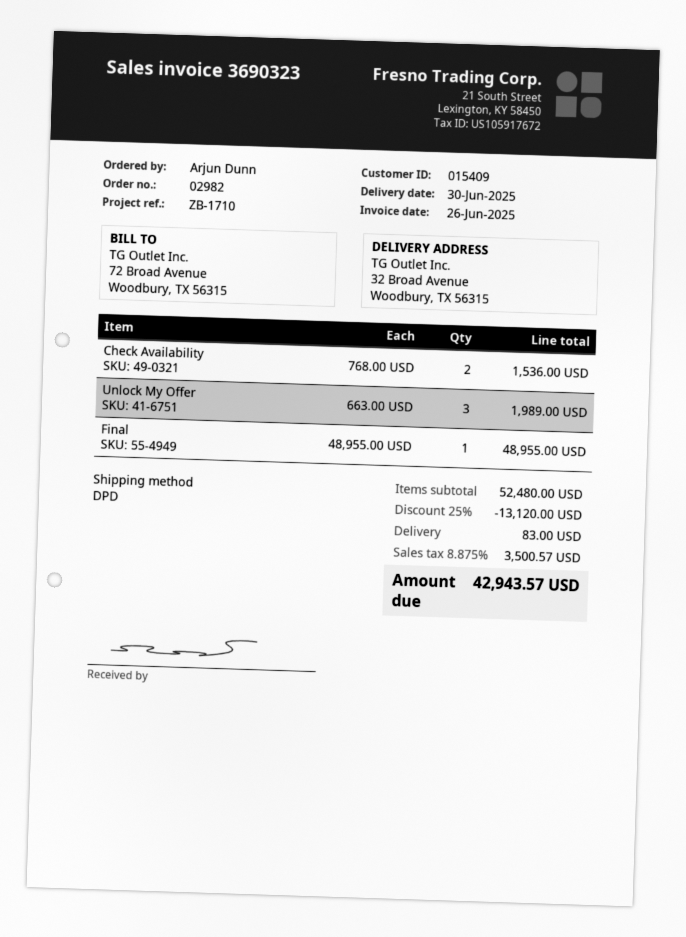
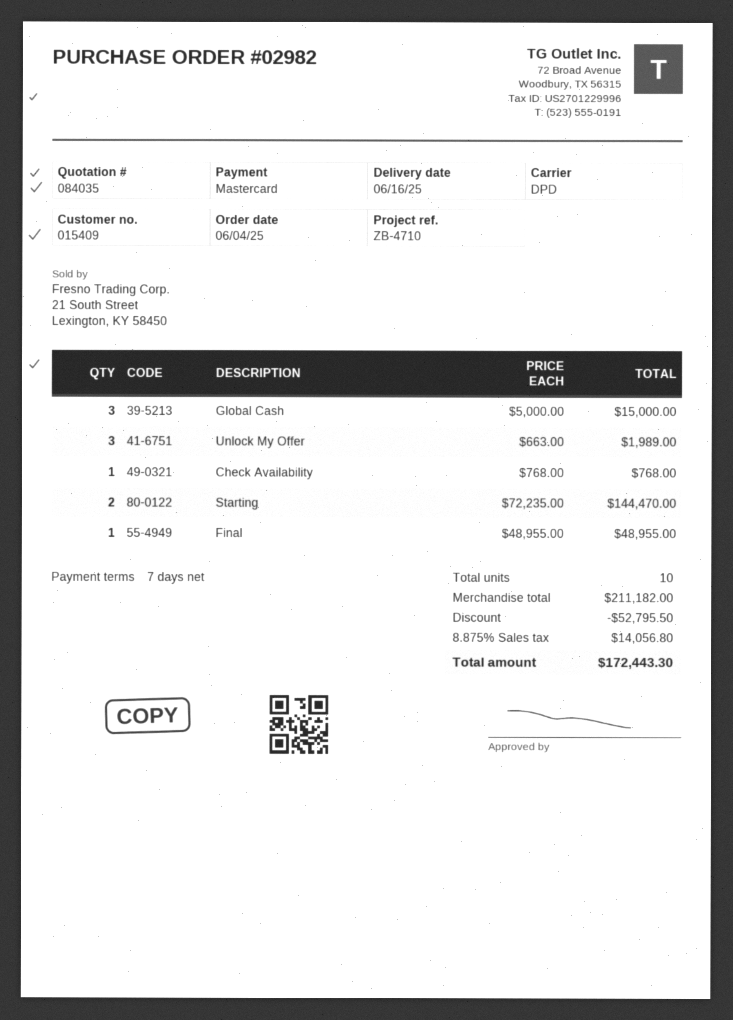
delivery date: 2025-06-30 -> 2025-06-16
reference: ZB-1710 -> ZB-4710
Check Availability: 2 x 768.00 = 1536.00 -> 1 x 768.00 = 768.00
Global Cash: none -> 3 x 5000.00 = 15000.00
Starting: none -> 2 x 72235.00 = 144470.00
subtotal: 52480.00 -> 211182.00
discount: 13120.00 -> 52795.50
shipping: 83.00 -> none
tax: 8.875% = 3500.57 -> 8.875% = 14056.80
total: 42943.57 -> 172443.30

